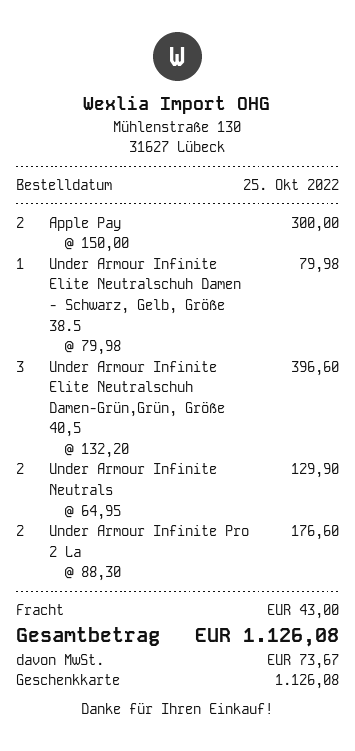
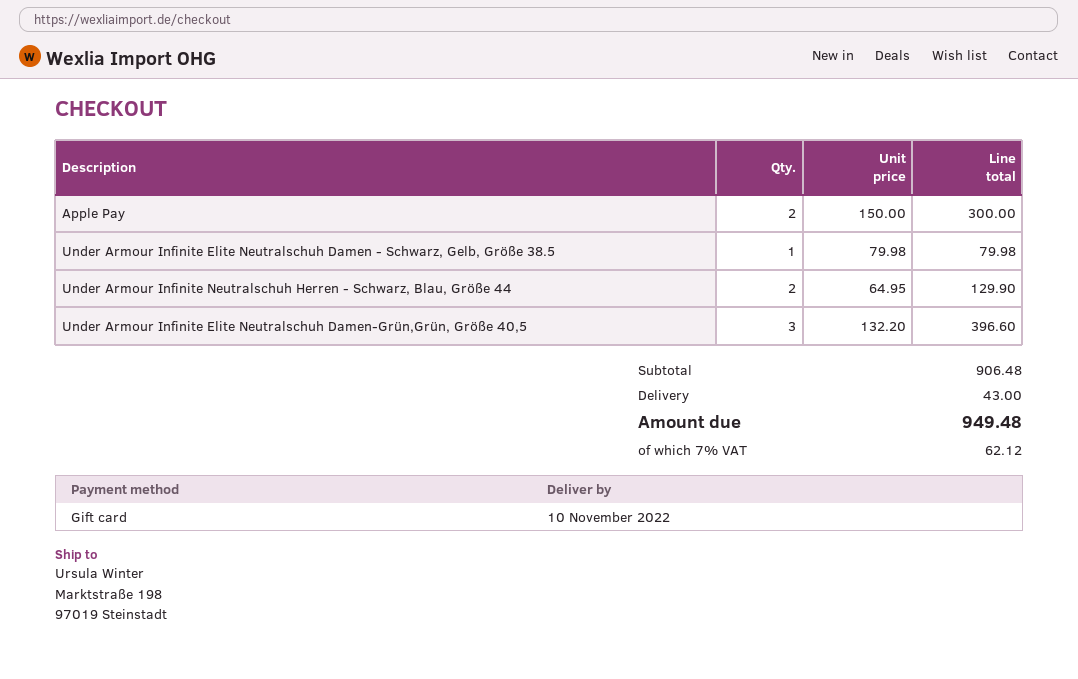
Under Armour Infinite Pro 2 La: 2 x 88.30 = 176.60 -> none
tax: 73.67 -> 62.12
total: 1126.08 -> 949.48

